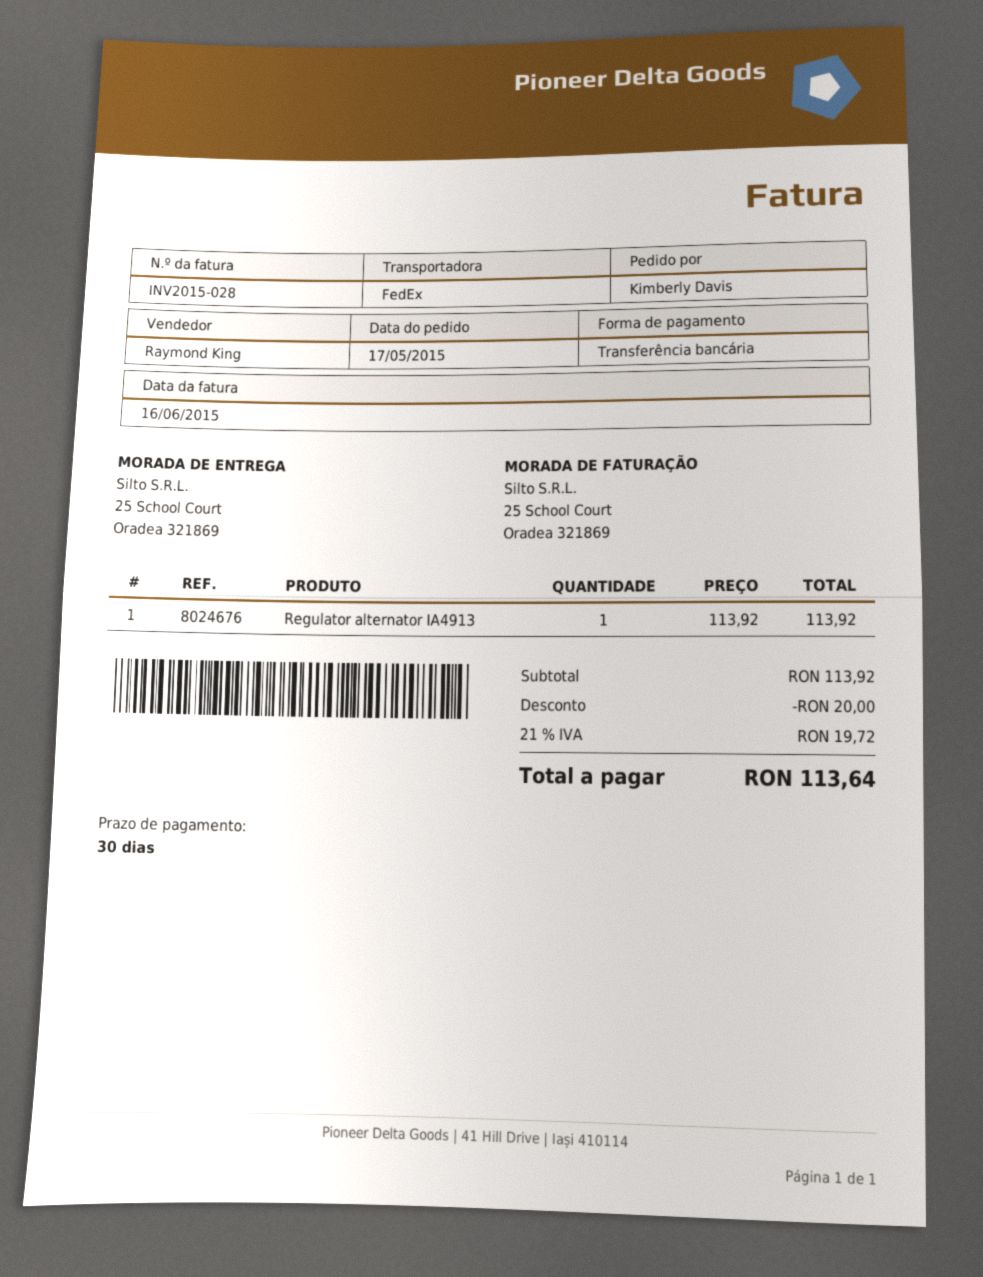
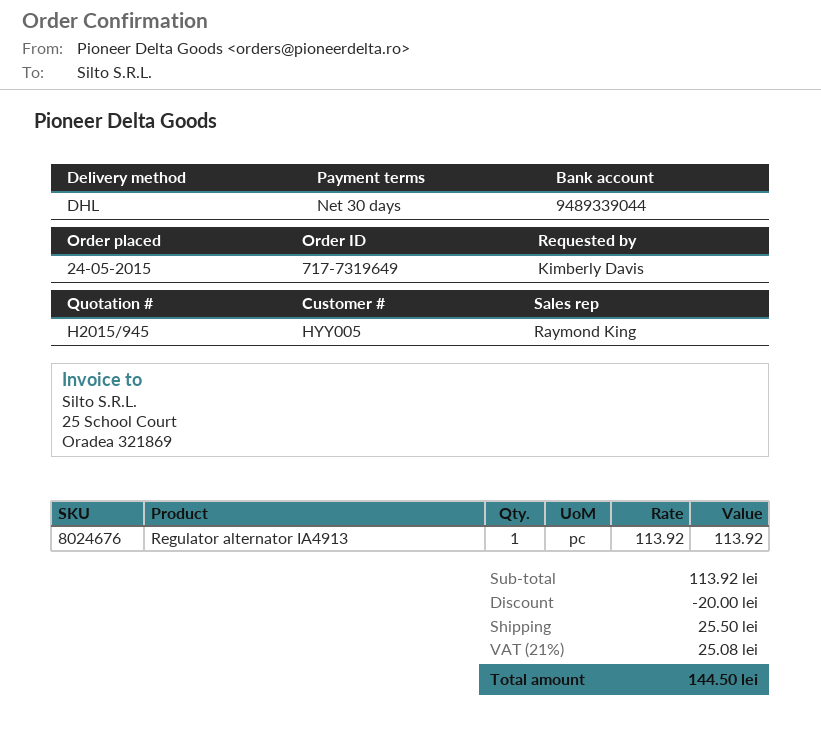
order date: 2015-05-17 -> 2015-05-24
shipping method: FedEx -> DHL
shipping: none -> 25.50
tax: 21% = 19.72 -> 21% = 25.08
total: 113.64 -> 144.50

